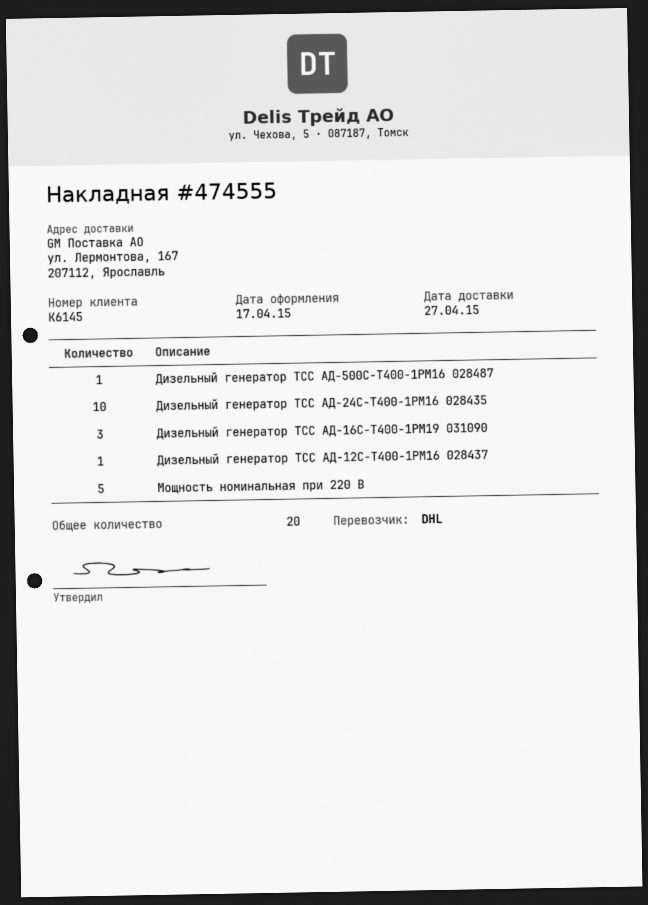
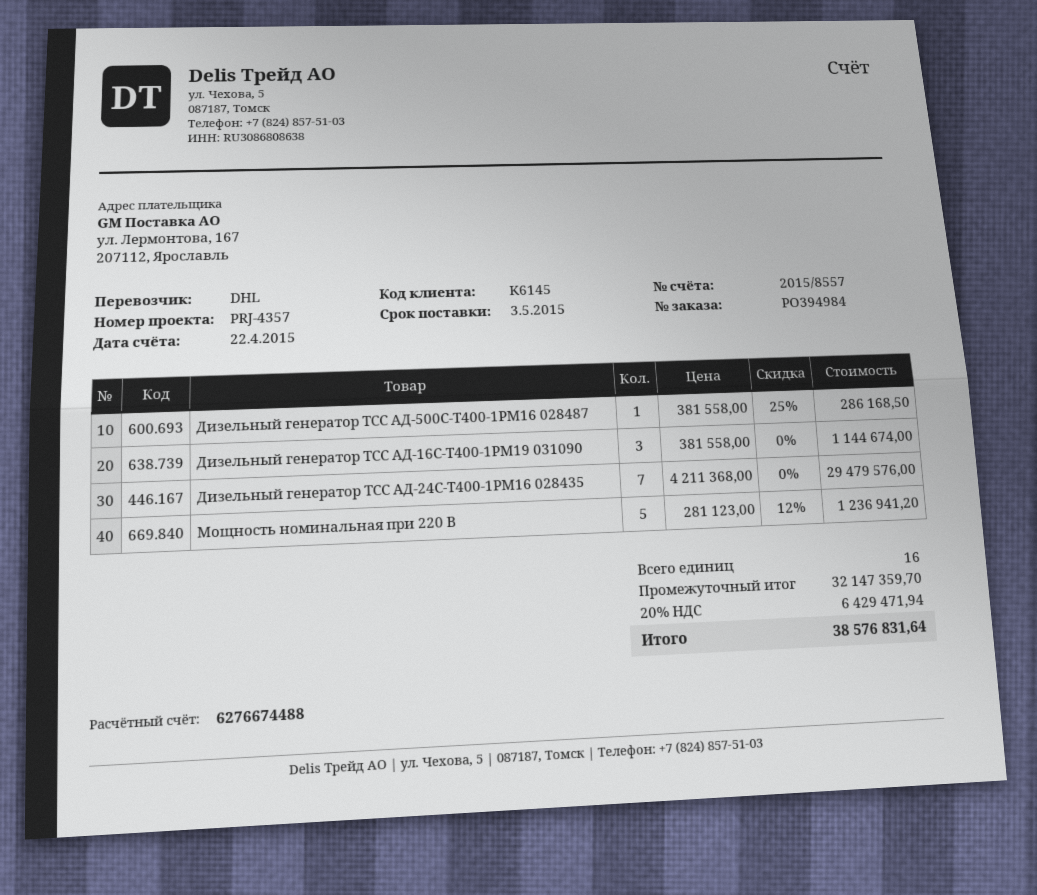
delivery date: 2015-04-27 -> 2015-05-03
Дизельный генератор ТСС АД-24С-Т400-1РМ16 028435: 10 -> 7
Дизельный генератор ТСС АД-12С-Т400-1РМ16 028437: 1 -> none
total quantity: 20 -> 16

